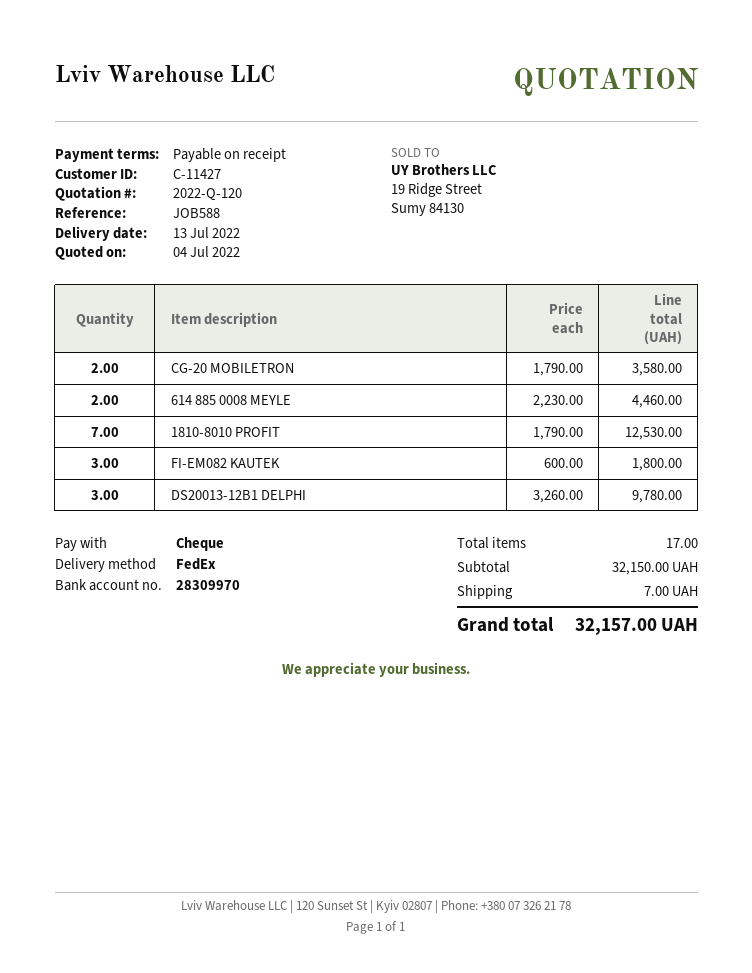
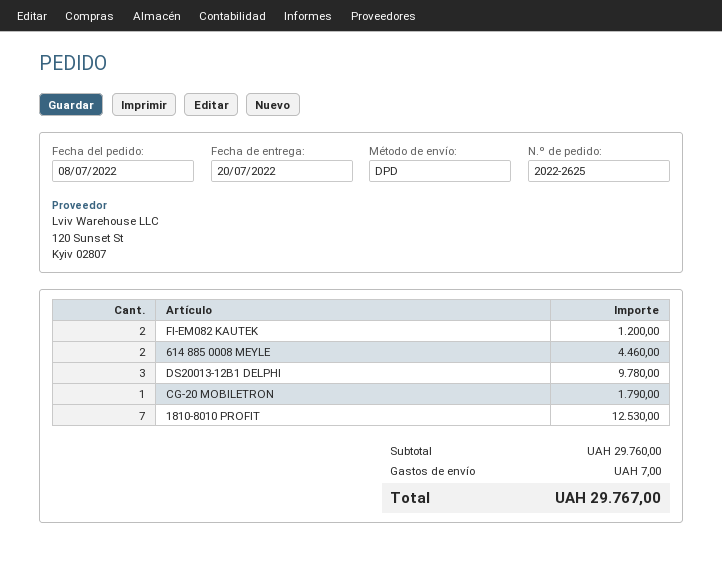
delivery date: 2022-07-13 -> 2022-07-20
shipping method: FedEx -> DPD
CG-20 MOBILETRON: 2 for 3580.00 -> 1 for 1790.00
FI-EM082 KAUTEK: 3 for 1800.00 -> 2 for 1200.00
subtotal: 32150.00 -> 29760.00
total: 32157.00 -> 29767.00

